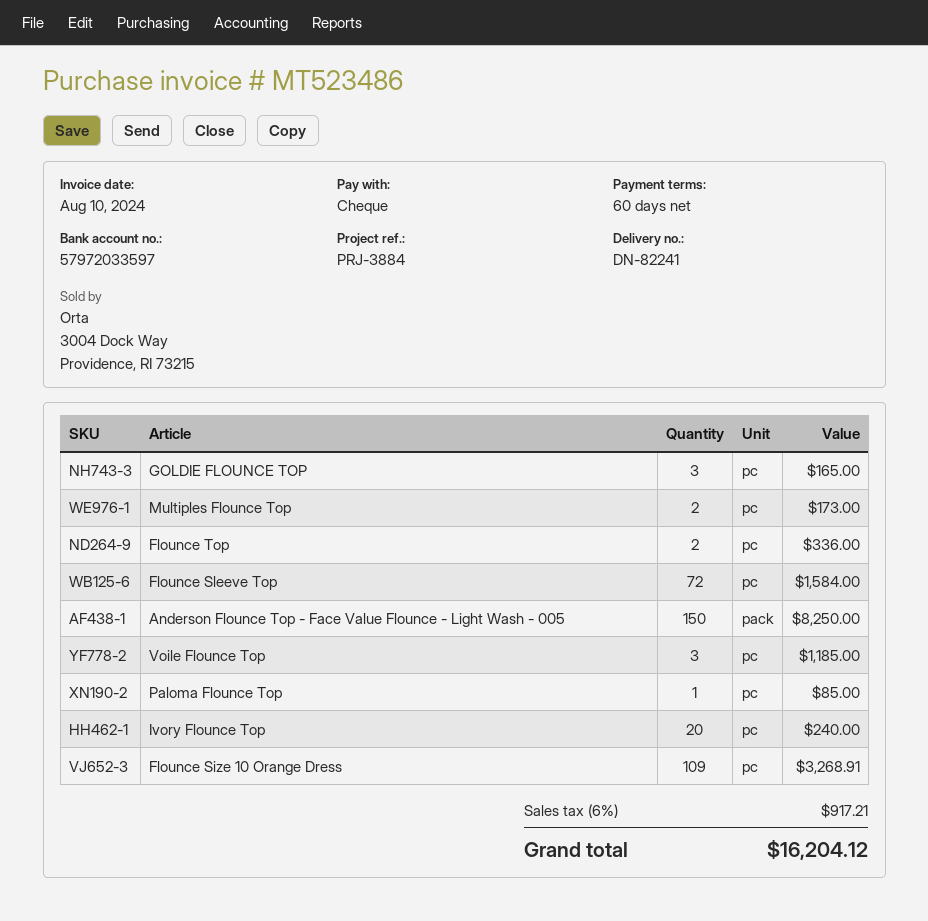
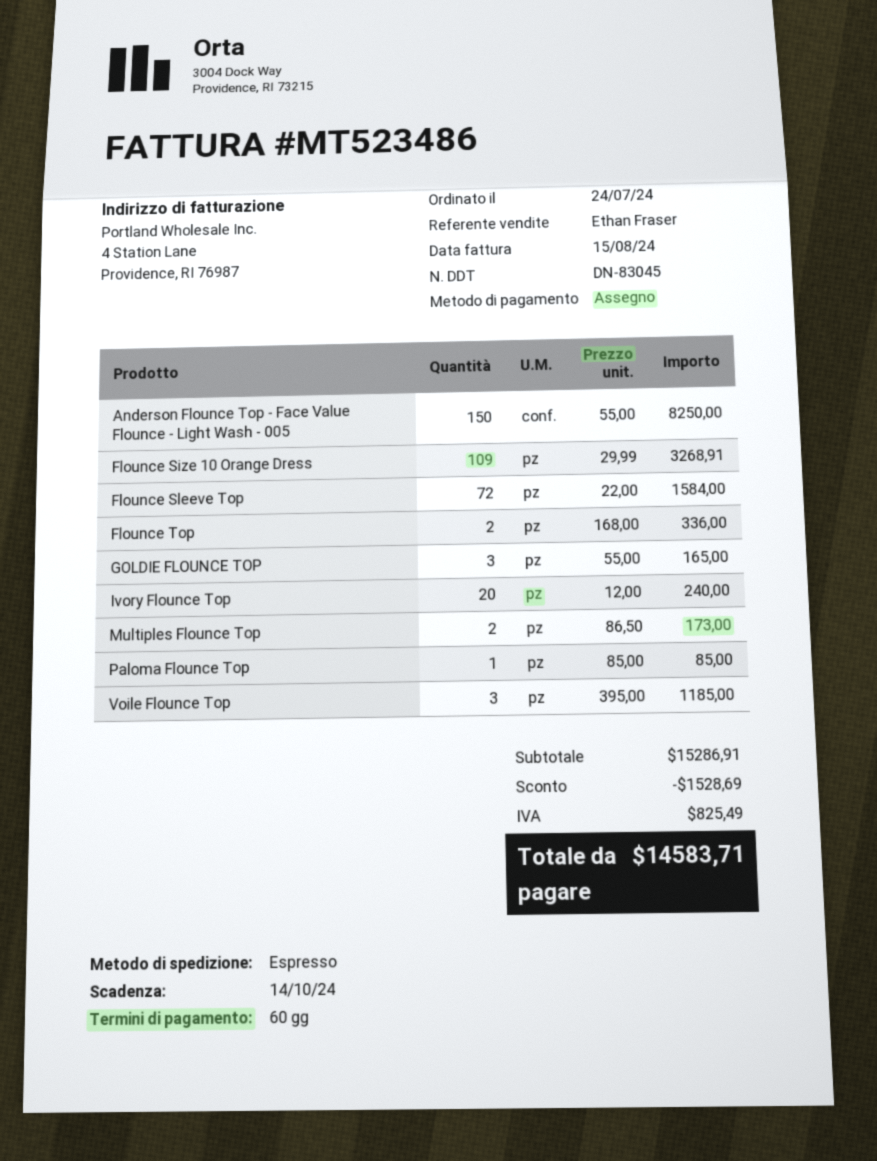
delivery note number: DN-82241 -> DN-83045
invoice date: 2024-08-10 -> 2024-08-15
discount: none -> 1528.69
tax: 917.21 -> 825.49
total: 16204.12 -> 14583.71

